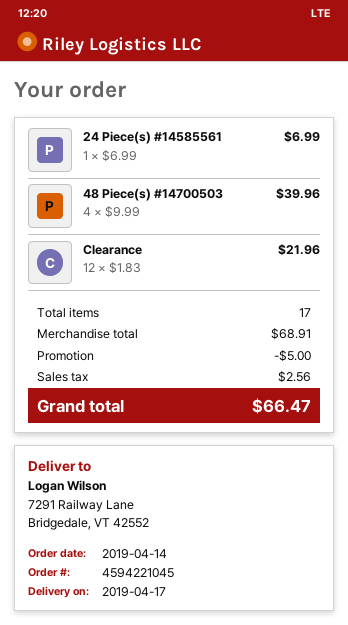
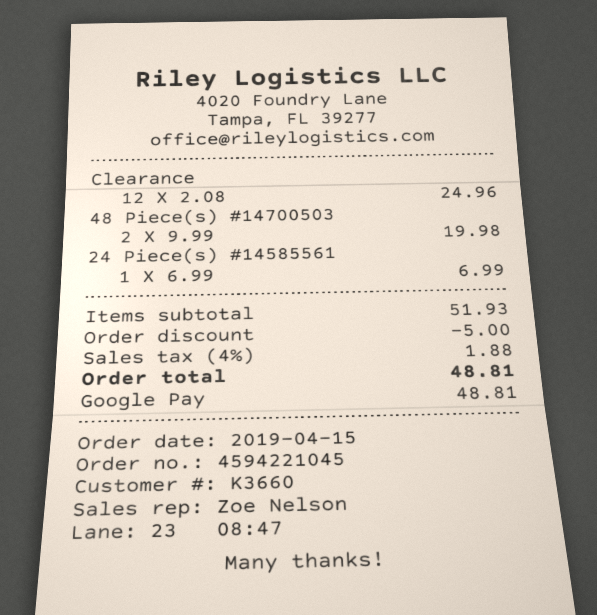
order date: 2019-04-14 -> 2019-04-15
48 Piece(s) #14700503: 4 x 9.99 = 39.96 -> 2 x 9.99 = 19.98
Clearance: 12 x 1.83 = 21.96 -> 12 x 2.08 = 24.96
subtotal: 68.91 -> 51.93
tax: 2.56 -> 1.88
total: 66.47 -> 48.81

